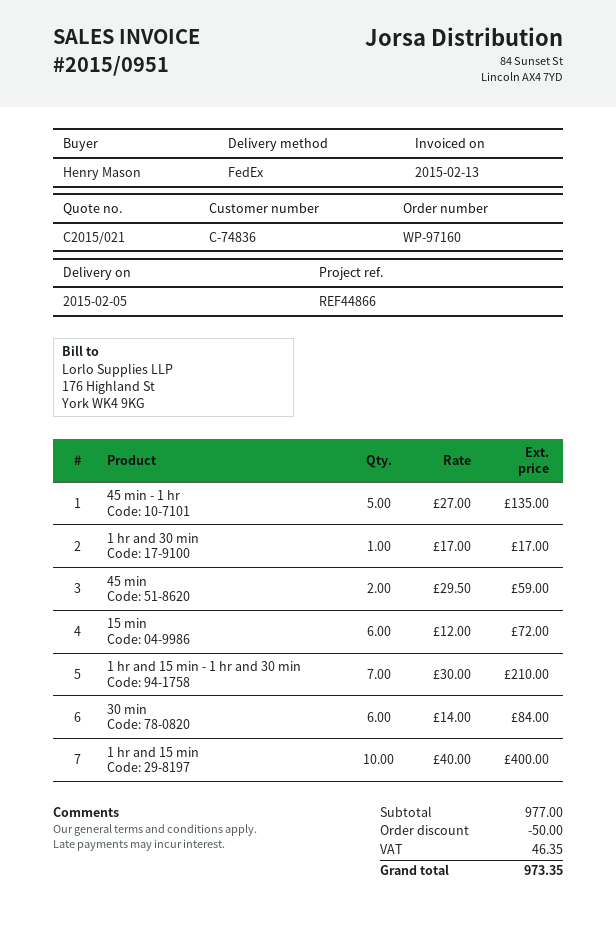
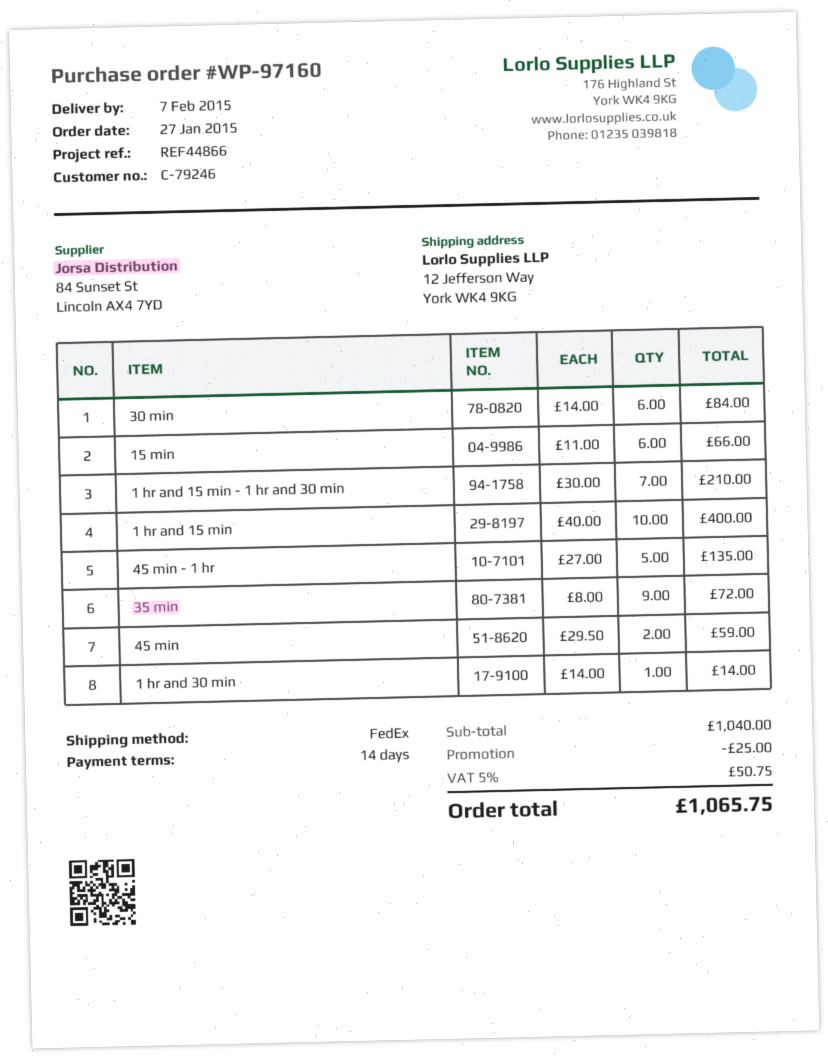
delivery date: 2015-02-05 -> 2015-02-07
customer number: C-74836 -> C-79246
1 hr and 30 min: 1 x 17.00 = 17.00 -> 1 x 14.00 = 14.00
15 min: 6 x 12.00 = 72.00 -> 6 x 11.00 = 66.00
35 min: none -> 9 x 8.00 = 72.00
subtotal: 977.00 -> 1040.00
discount: 50.00 -> 25.00
tax: 46.35 -> 50.75
total: 973.35 -> 1065.75

